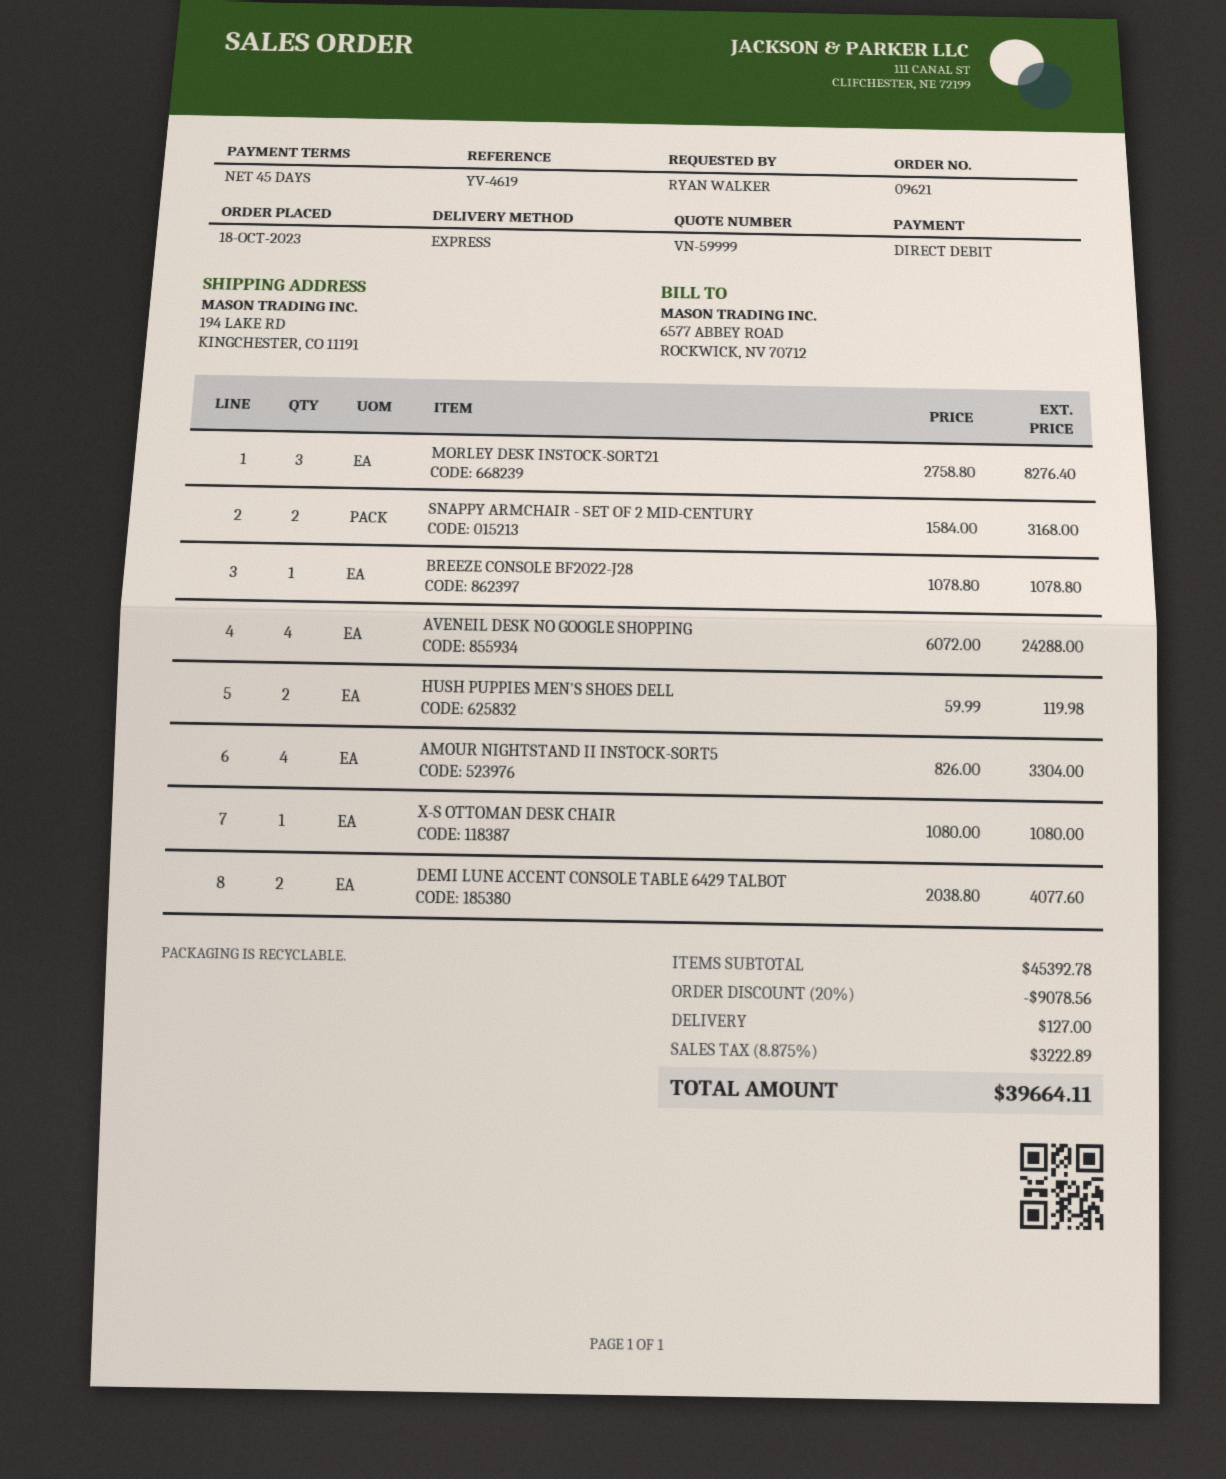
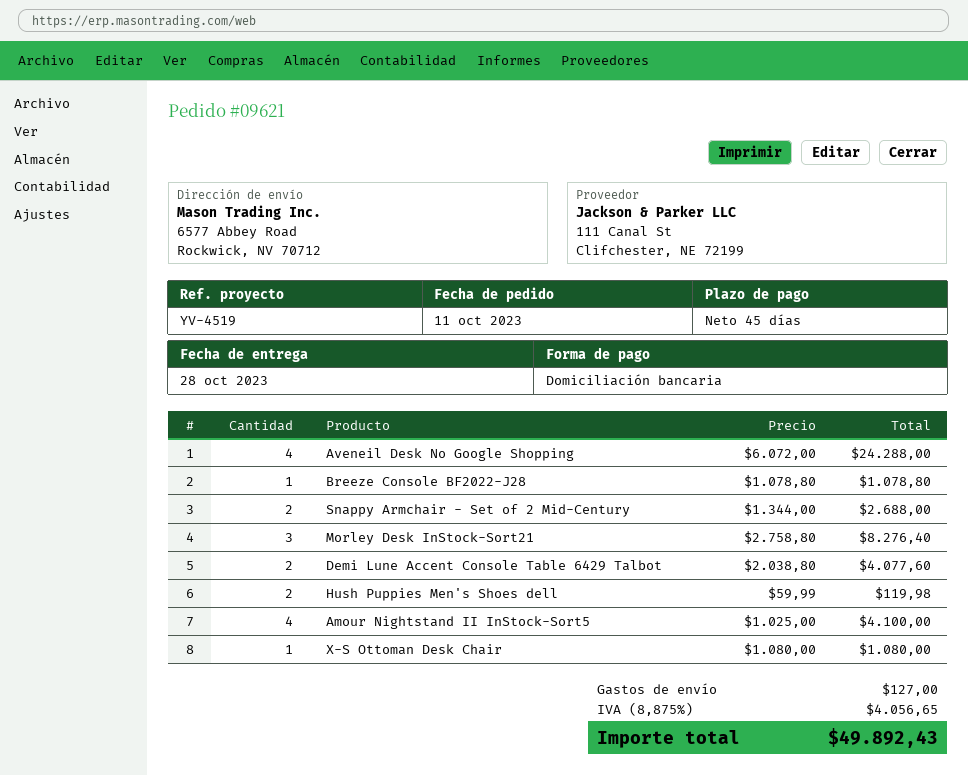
order date: 2023-10-18 -> 2023-10-11
reference: YV-4619 -> YV-4519
ship to: 194 LAKE RD, KINGCHESTER, CO 11191 -> 6577 Abbey Road, Rockwick, NV 70712
SNAPPY ARMCHAIR - SET OF 2 MID-CENTURY: 2 x 1584.00 = 3168.00 -> 2 x 1344.00 = 2688.00
AMOUR NIGHTSTAND II INSTOCK-SORT5: 4 x 826.00 = 3304.00 -> 4 x 1025.00 = 4100.00
discount: 20% = 9078.56 -> none
tax: 8.875% = 3222.89 -> 8.875% = 4056.65
total: 39664.11 -> 49892.43

